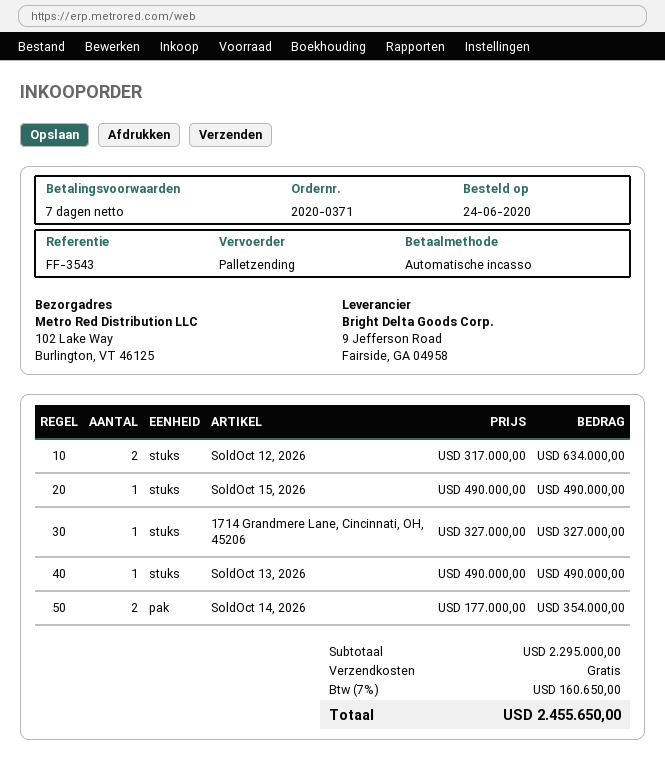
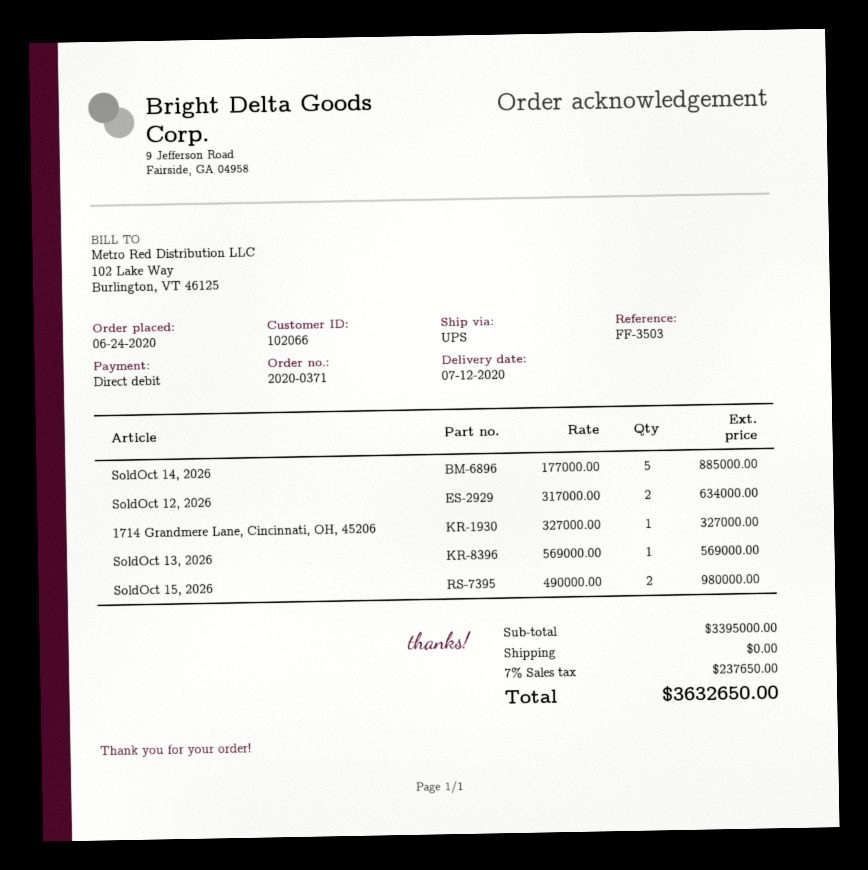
reference: FF-3543 -> FF-3503
shipping method: pallet freight -> UPS
SoldOct 15, 2026: 1 x 490000.00 = 490000.00 -> 2 x 490000.00 = 980000.00
SoldOct 13, 2026: 1 x 490000.00 = 490000.00 -> 1 x 569000.00 = 569000.00
SoldOct 14, 2026: 2 x 177000.00 = 354000.00 -> 5 x 177000.00 = 885000.00
subtotal: 2295000.00 -> 3395000.00
tax: 7% = 160650.00 -> 7% = 237650.00
total: 2455650.00 -> 3632650.00

